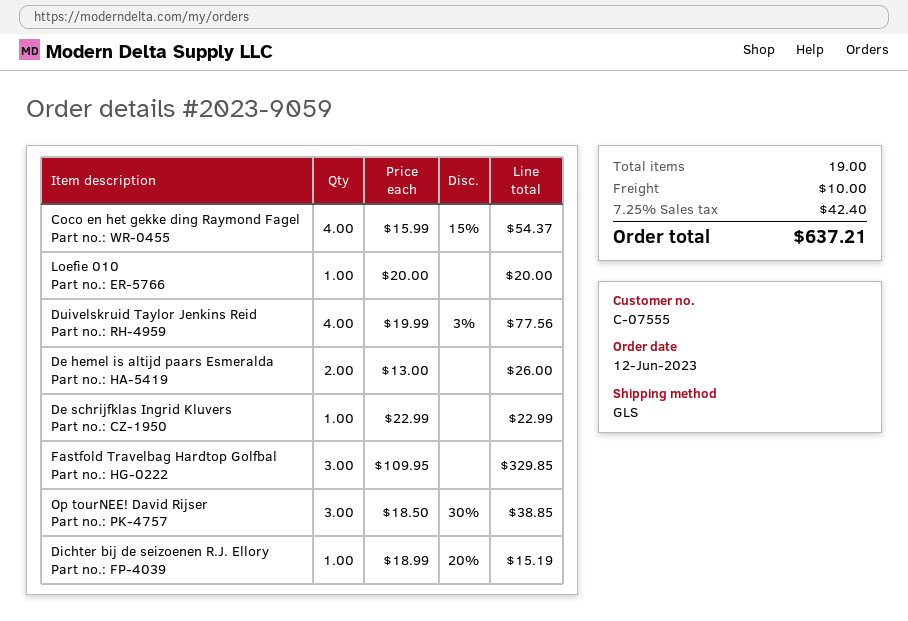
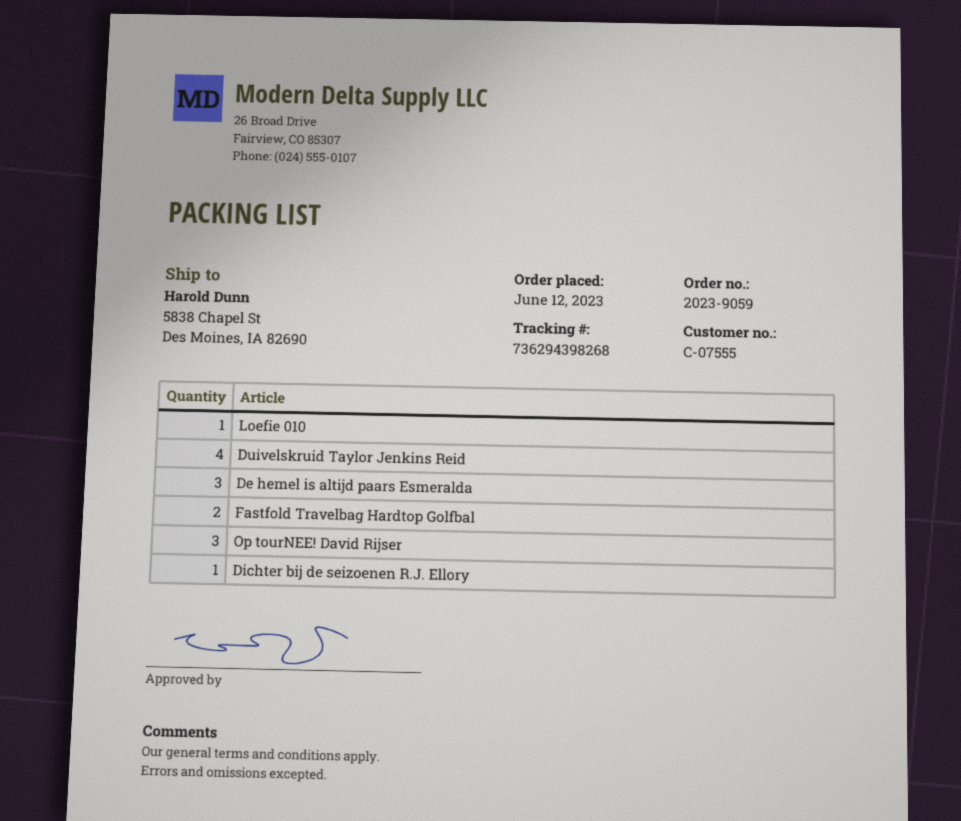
Coco en het gekke ding Raymond Fagel: 4 -> none
De hemel is altijd paars Esmeralda: 2 -> 3
De schrijfklas Ingrid Kluvers: 1 -> none
Fastfold Travelbag Hardtop Golfbal: 3 -> 2

